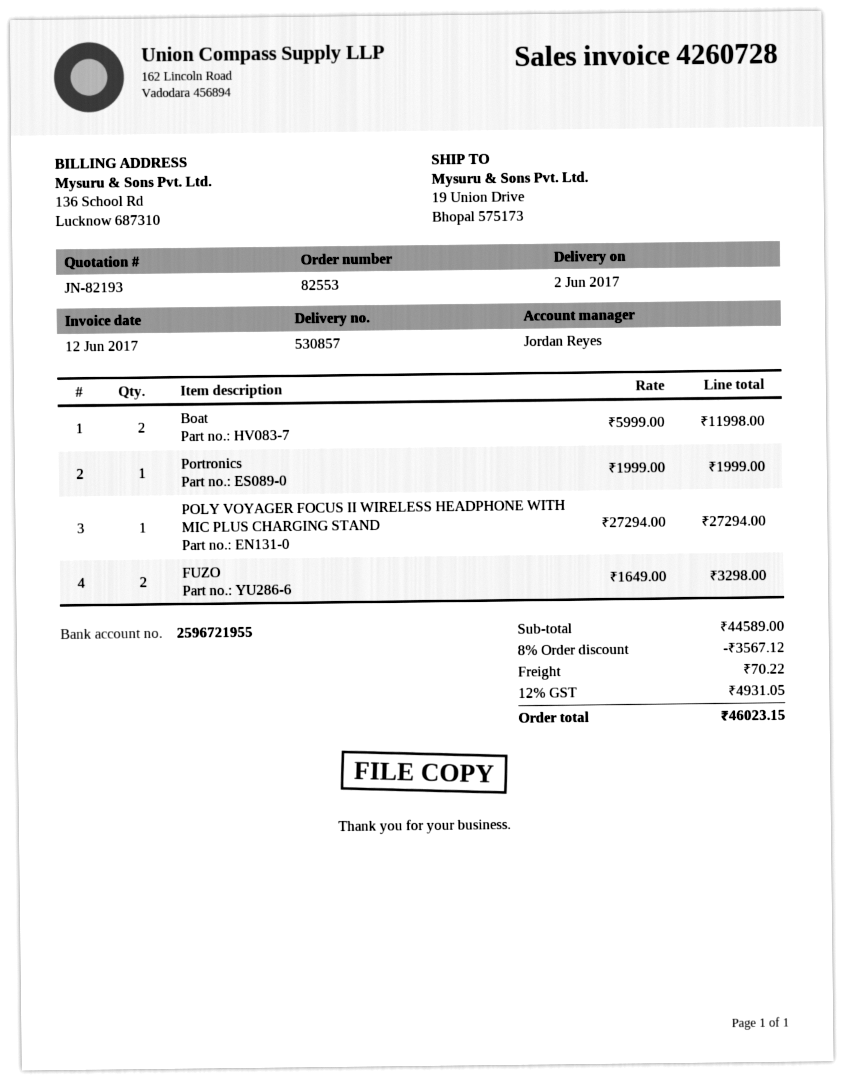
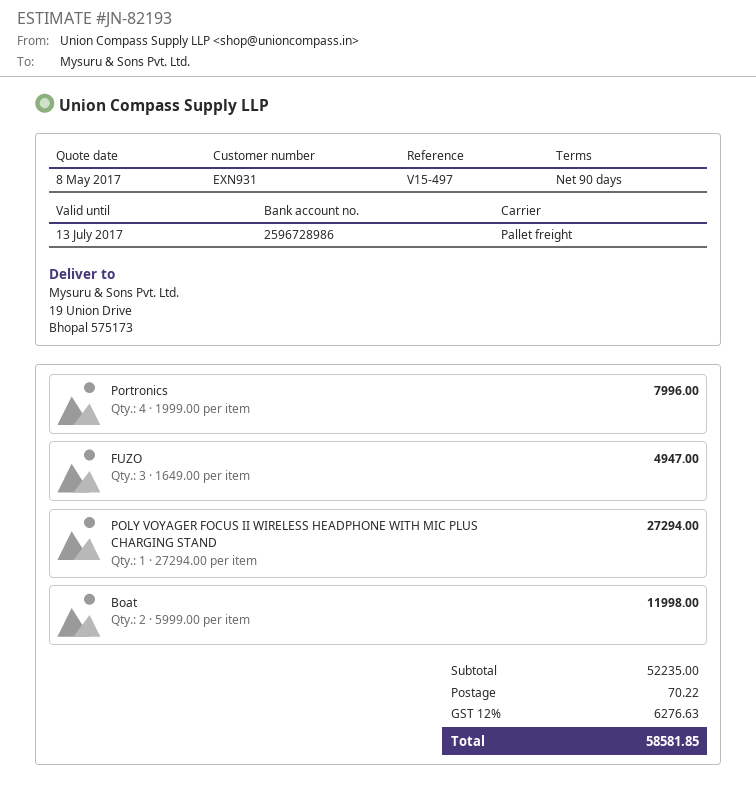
bank account: 2596721955 -> 2596728986
Portronics: 1 x 1999.00 = 1999.00 -> 4 x 1999.00 = 7996.00
FUZO: 2 x 1649.00 = 3298.00 -> 3 x 1649.00 = 4947.00
subtotal: 44589.00 -> 52235.00
discount: 8% = 3567.12 -> none
tax: 12% = 4931.05 -> 12% = 6276.63
total: 46023.15 -> 58581.85

